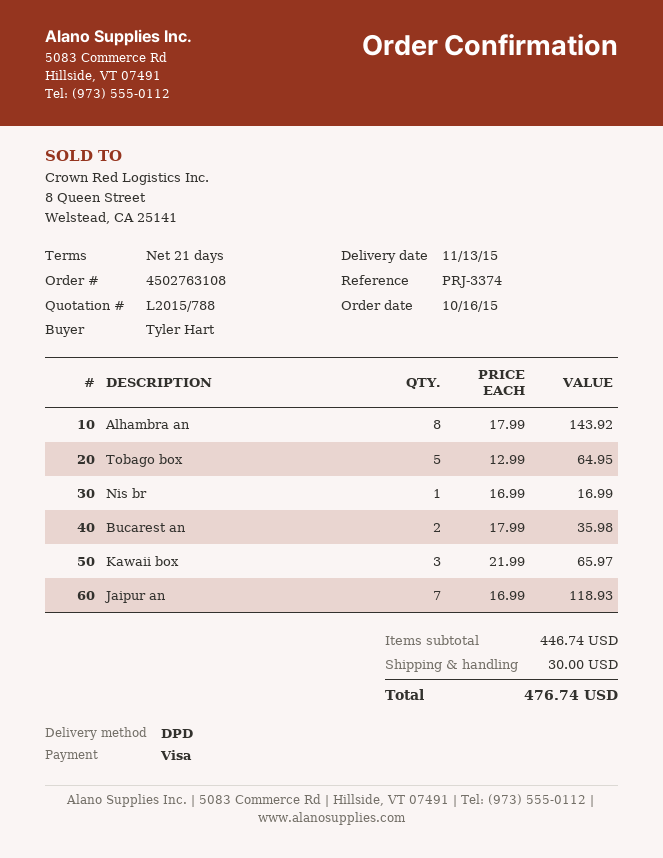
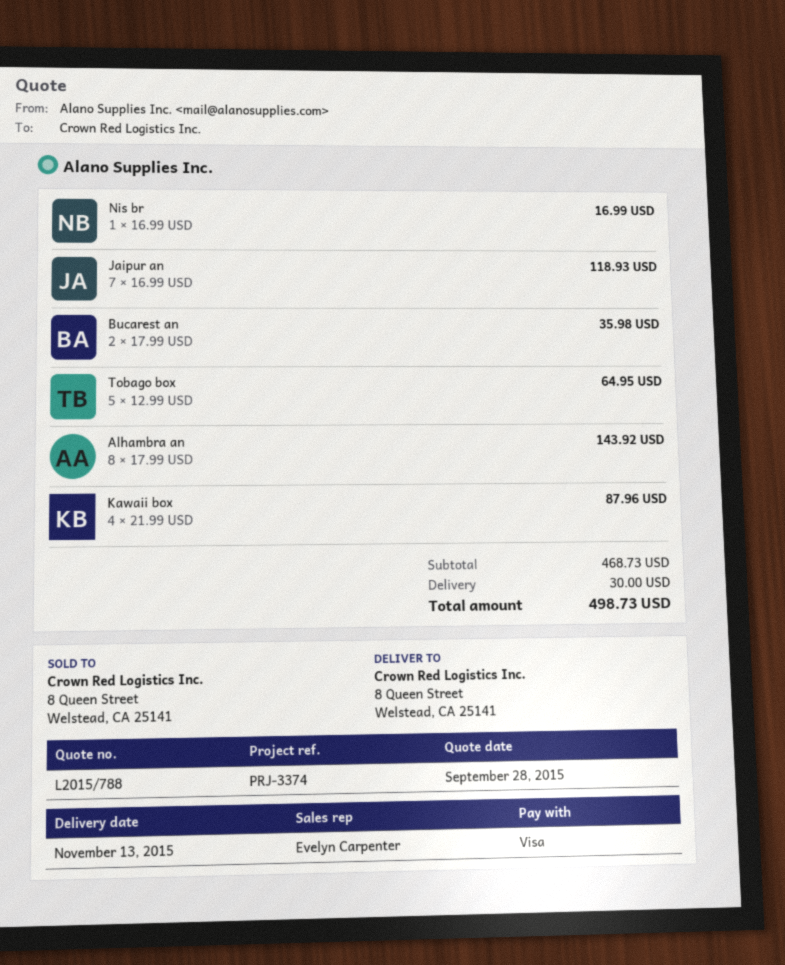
Kawaii box: 3 x 21.99 = 65.97 -> 4 x 21.99 = 87.96
subtotal: 446.74 -> 468.73
total: 476.74 -> 498.73

